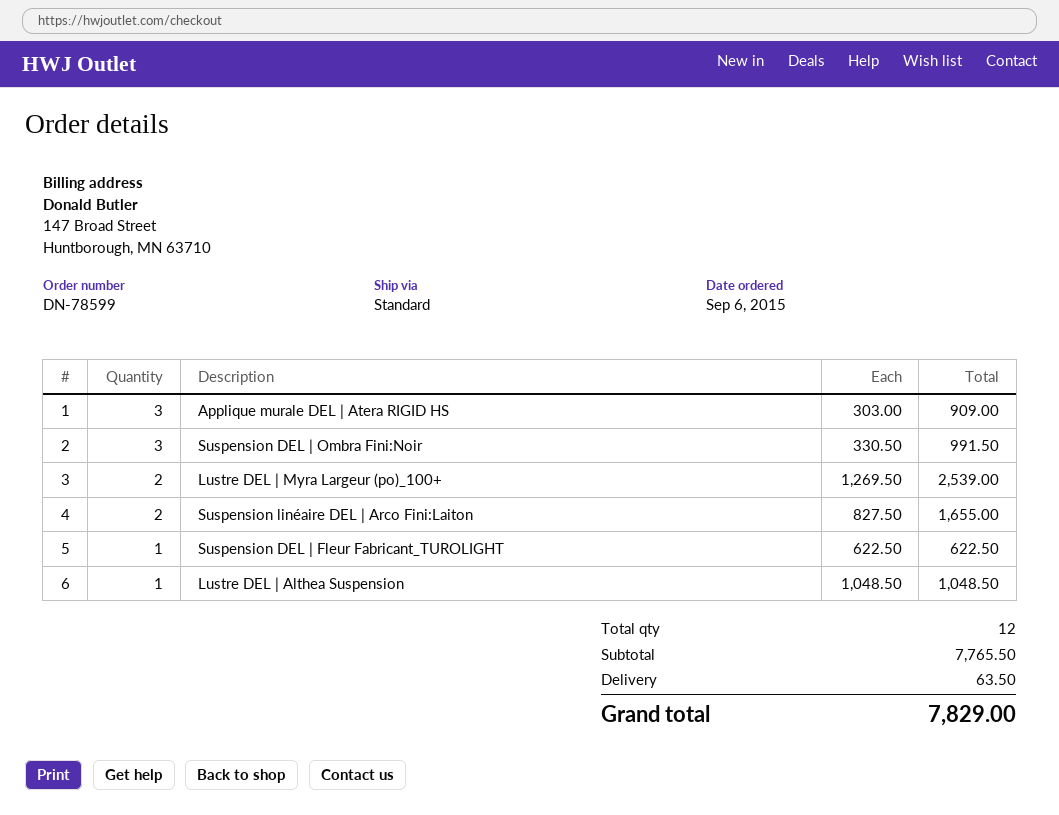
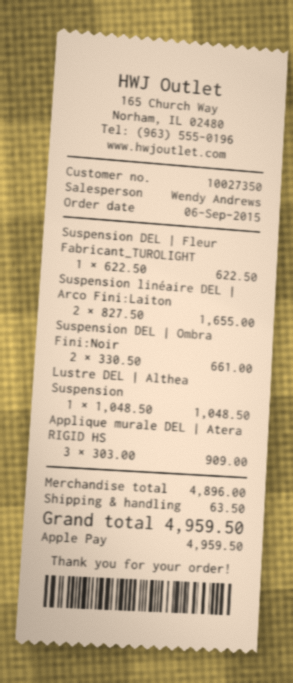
Suspension DEL | Ombra Fini:Noir: 3 x 330.50 = 991.50 -> 2 x 330.50 = 661.00
Lustre DEL | Myra Largeur (po)_100+: 2 x 1269.50 = 2539.00 -> none
subtotal: 7765.50 -> 4896.00
total: 7829.00 -> 4959.50

